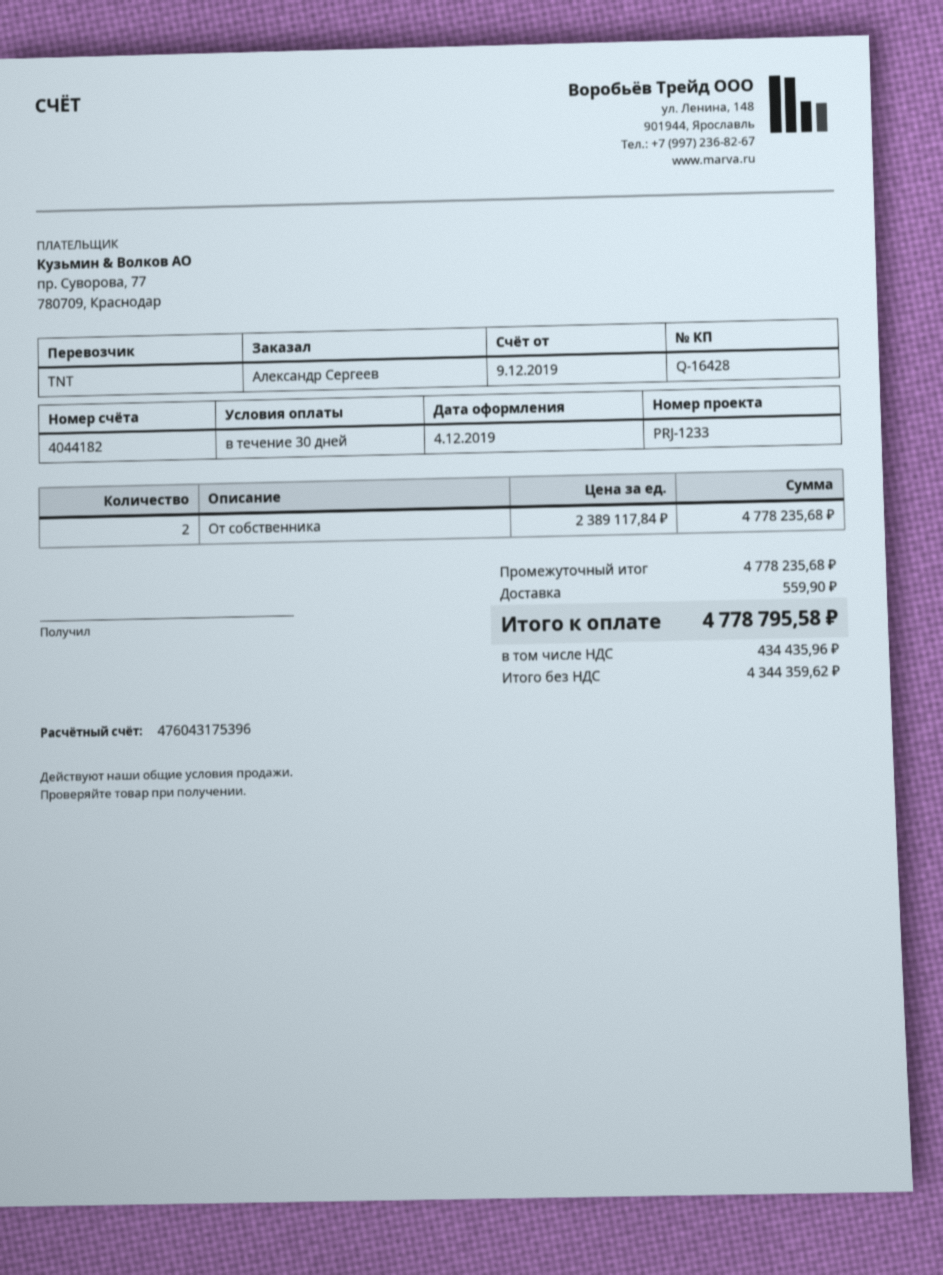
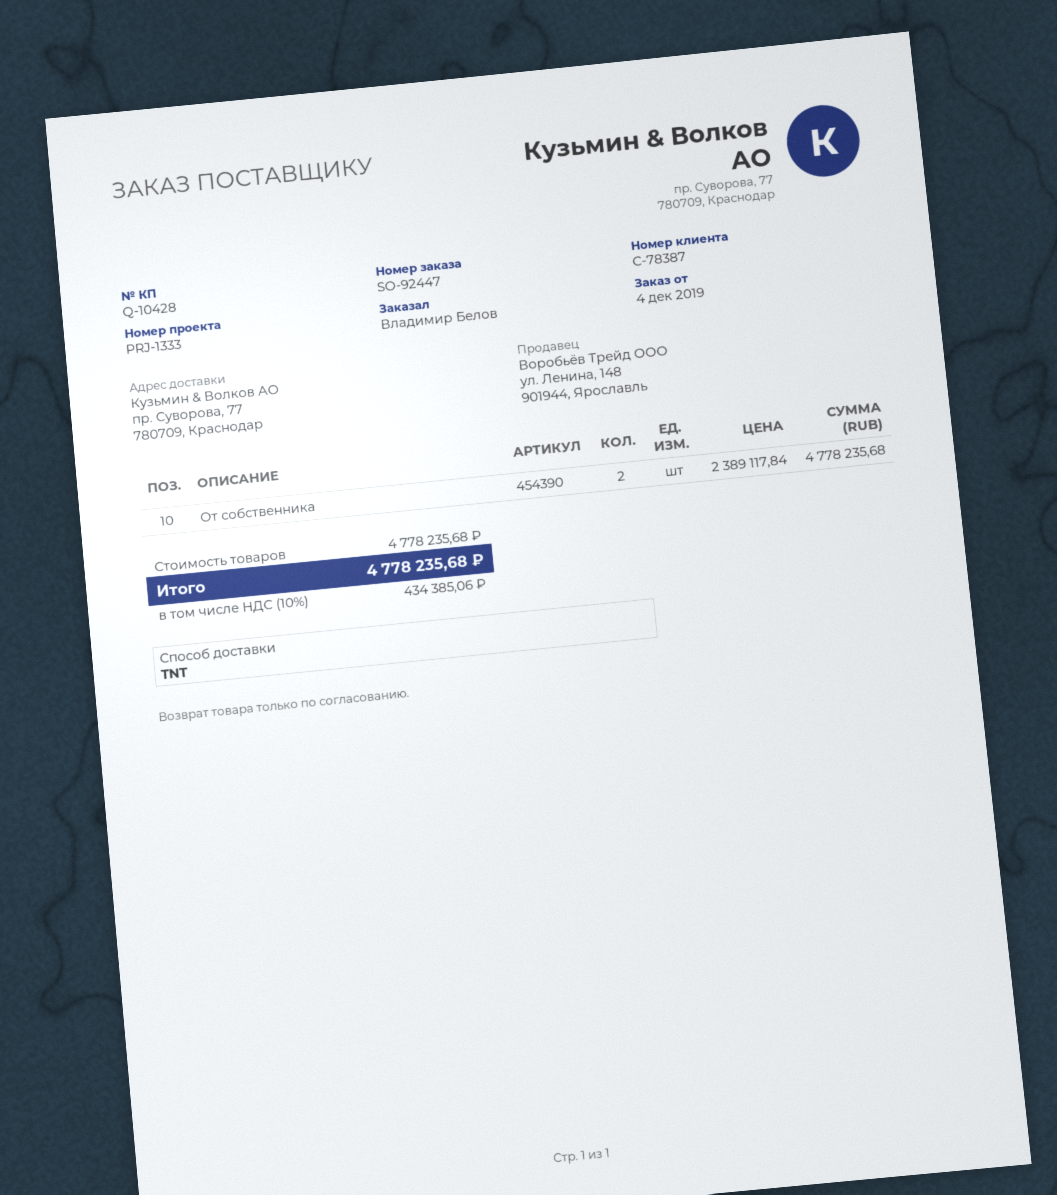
quote number: Q-16428 -> Q-10428
reference: PRJ-1233 -> PRJ-1333
ordered by: Александр Сергеев -> Владимир Белов
shipping: 559.90 -> none
tax: 434435.96 -> 434385.06
total: 4778795.58 -> 4778235.68

